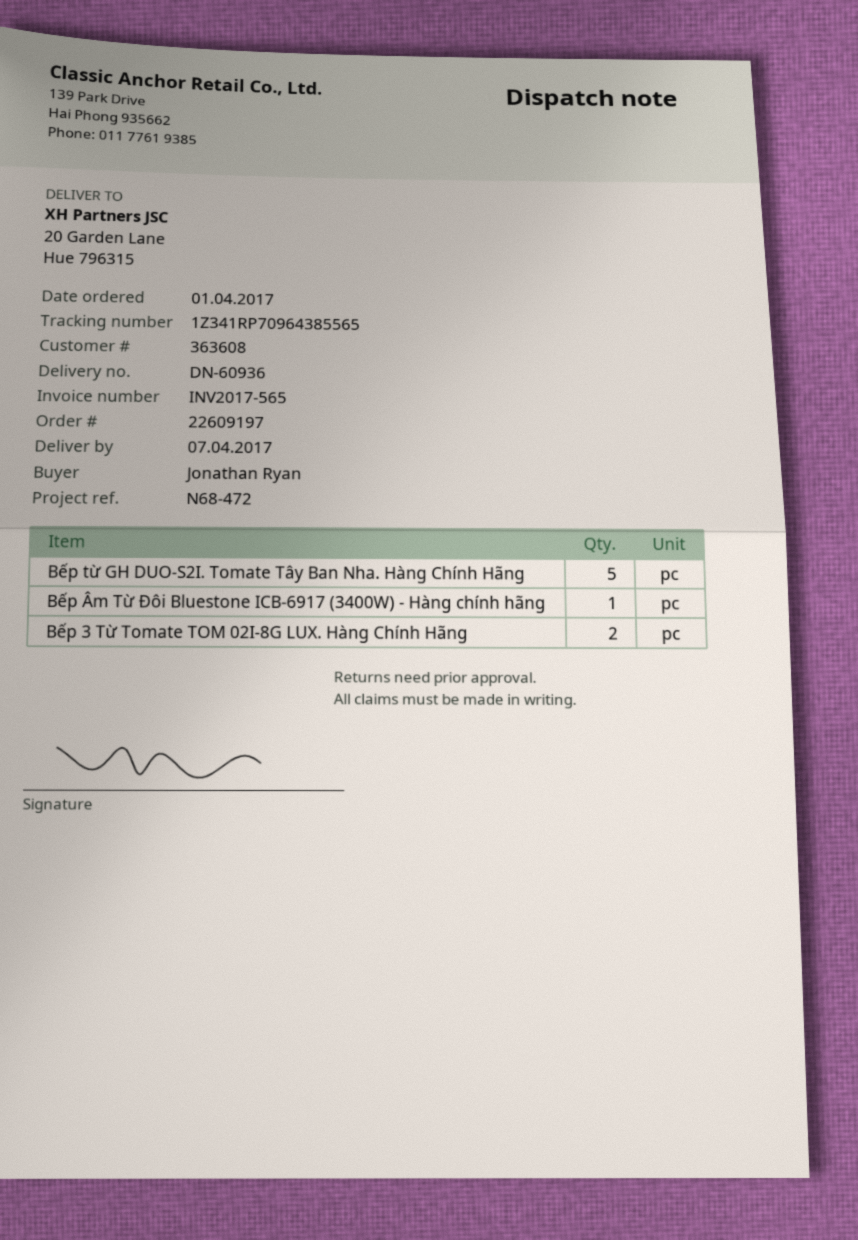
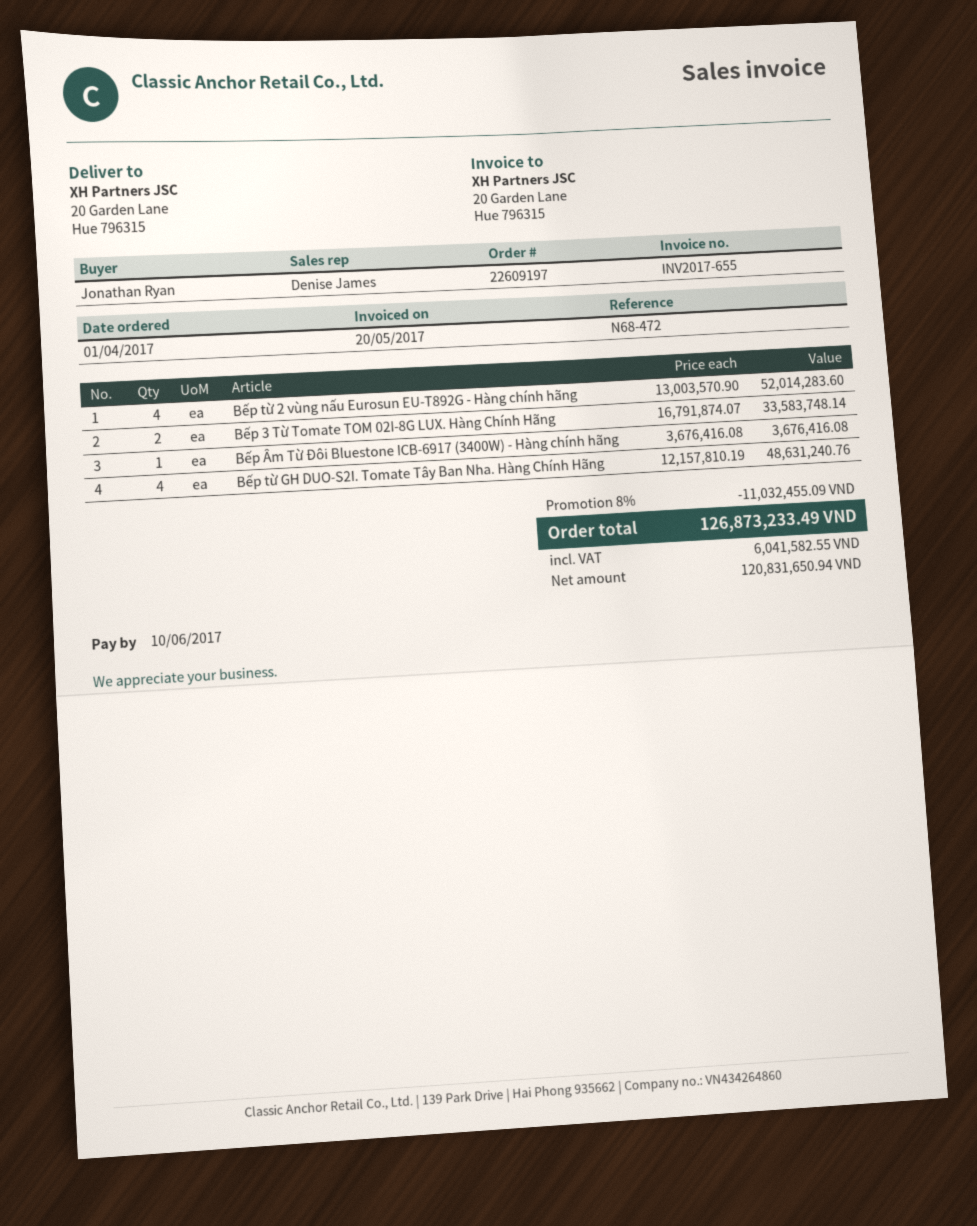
invoice number: INV2017-565 -> INV2017-655
Bếp từ GH DUO-S2I. Tomate Tây Ban Nha. Hàng Chính Hãng: 5 -> 4
Bếp từ 2 vùng nấu Eurosun EU-T892G - Hàng chính hãng: none -> 4

